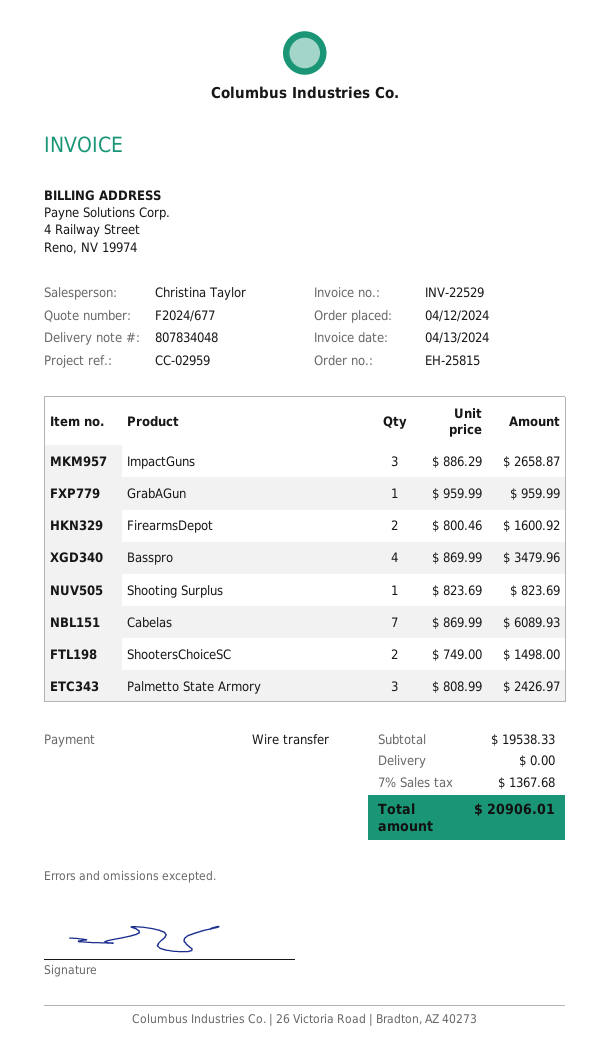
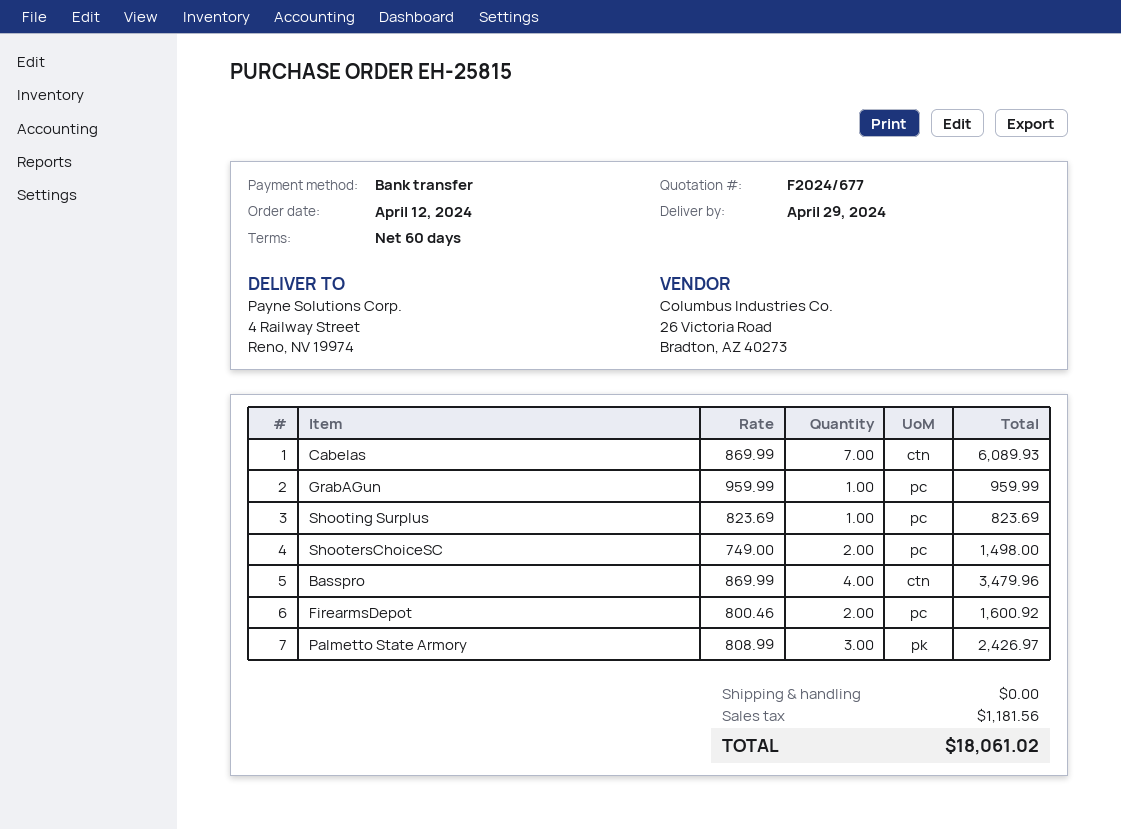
ImpactGuns: 3 x 886.29 = 2658.87 -> none
tax: 1367.68 -> 1181.56
total: 20906.01 -> 18061.02

